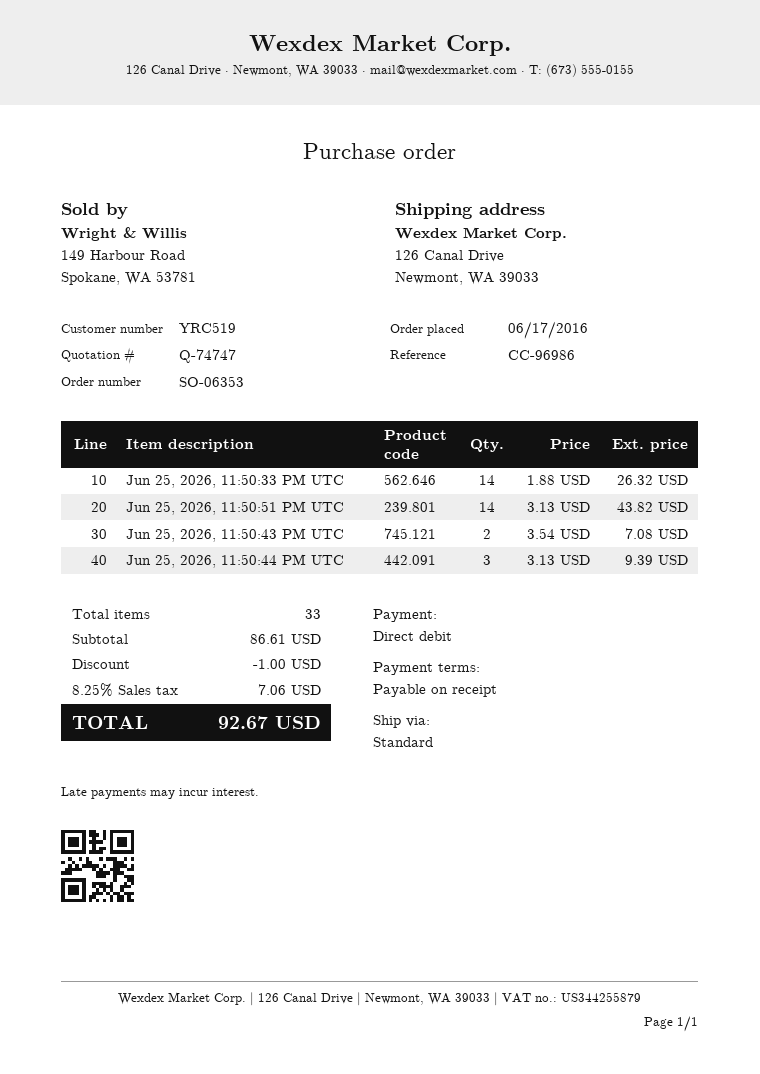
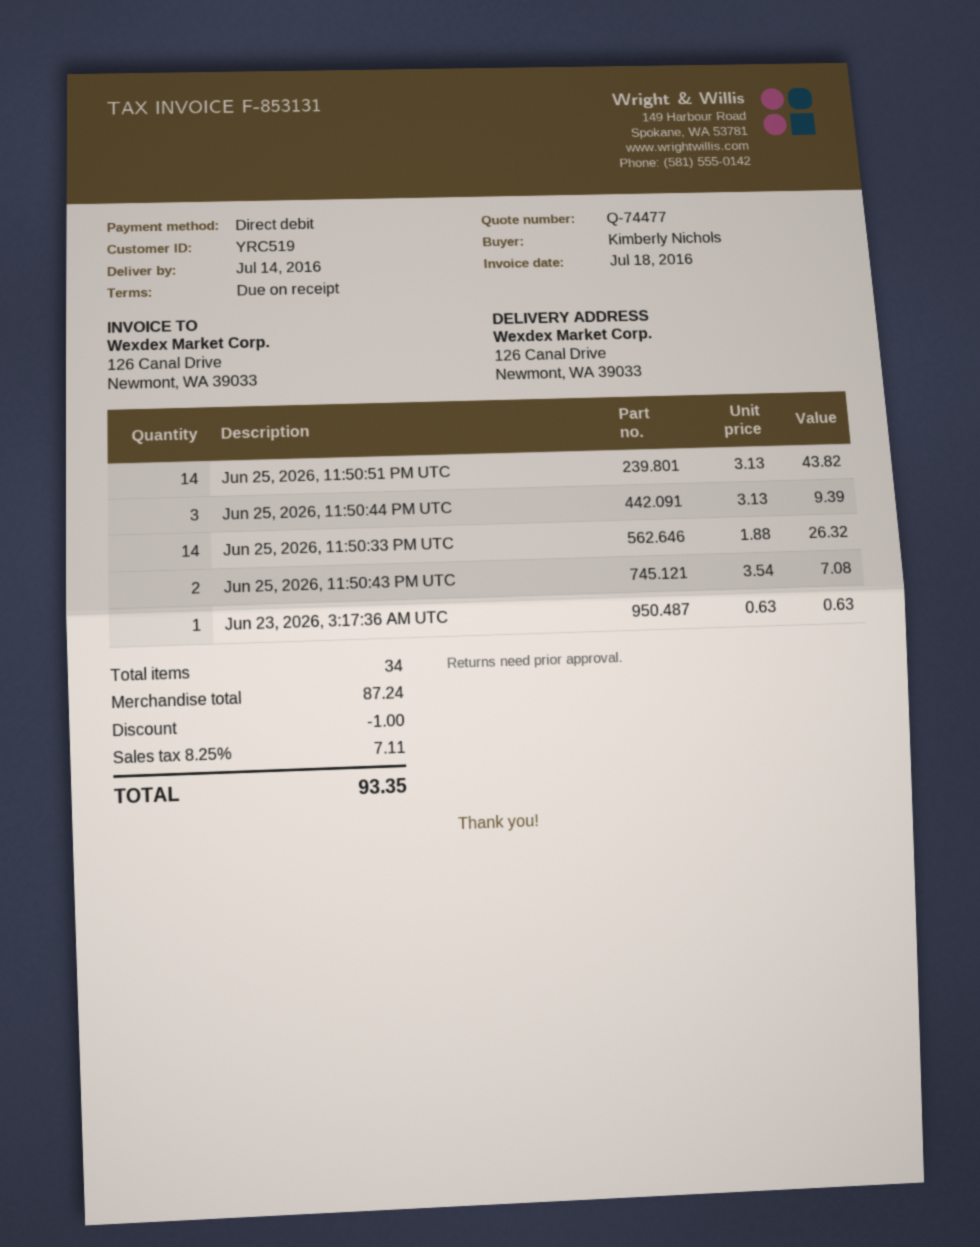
quote number: Q-74747 -> Q-74477
Jun 23, 2026, 3:17:36 AM UTC: none -> 1 x 0.63 = 0.63
total quantity: 33 -> 34
subtotal: 86.61 -> 87.24
tax: 8.25% = 7.06 -> 8.25% = 7.11
total: 92.67 -> 93.35

